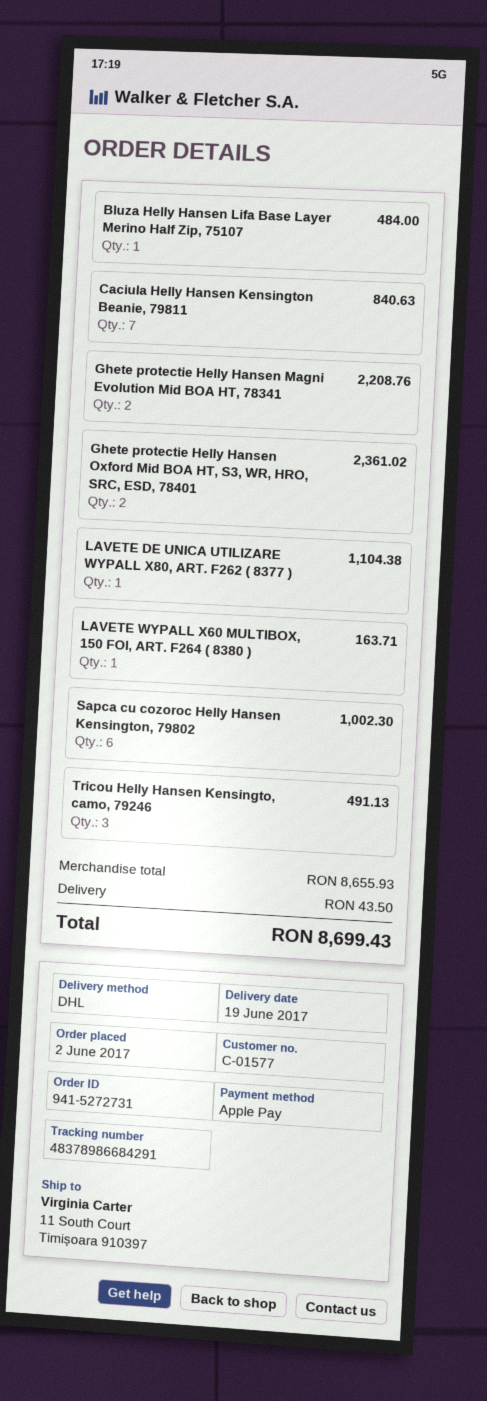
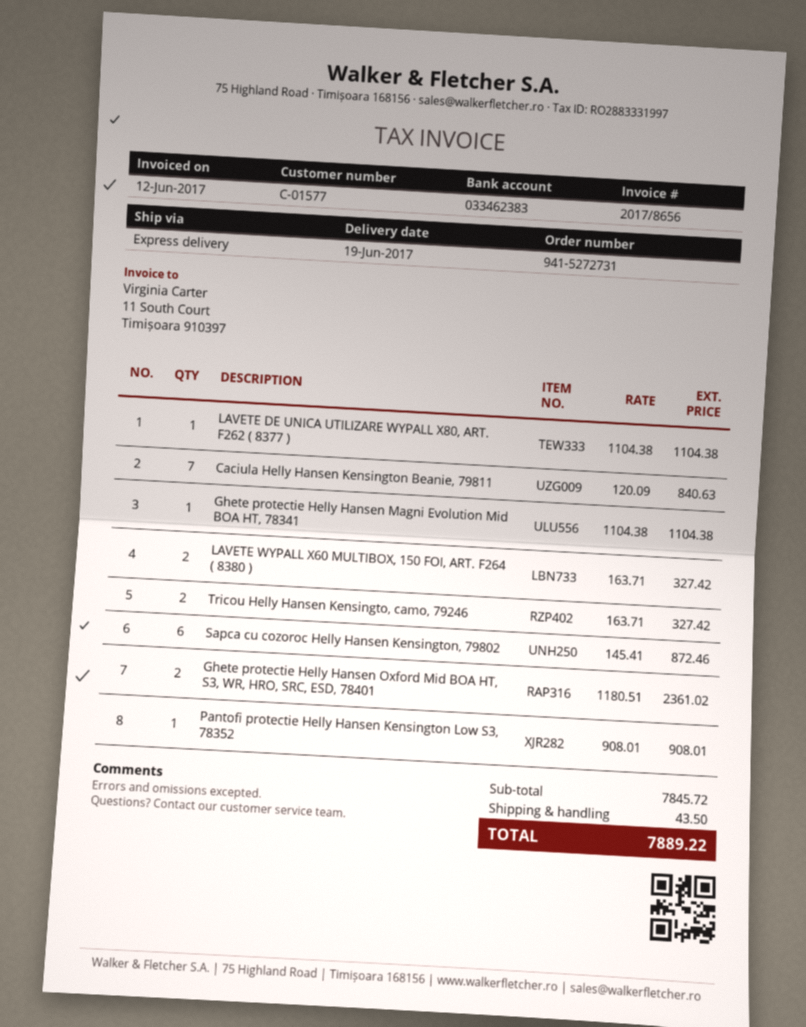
shipping method: DHL -> express
Bluza Helly Hansen Lifa Base Layer Merino Half Zip, 75107: 1 for 484.00 -> none
Ghete protectie Helly Hansen Magni Evolution Mid BOA HT, 78341: 2 for 2208.76 -> 1 for 1104.38
LAVETE WYPALL X60 MULTIBOX, 150 FOI, ART. F264 ( 8380 ): 1 for 163.71 -> 2 for 327.42
Sapca cu cozoroc Helly Hansen Kensington, 79802: 6 for 1002.30 -> 6 for 872.46
Tricou Helly Hansen Kensingto, camo, 79246: 3 for 491.13 -> 2 for 327.42
Pantofi protectie Helly Hansen Kensington Low S3, 78352: none -> 1 for 908.01
subtotal: 8655.93 -> 7845.72
total: 8699.43 -> 7889.22

